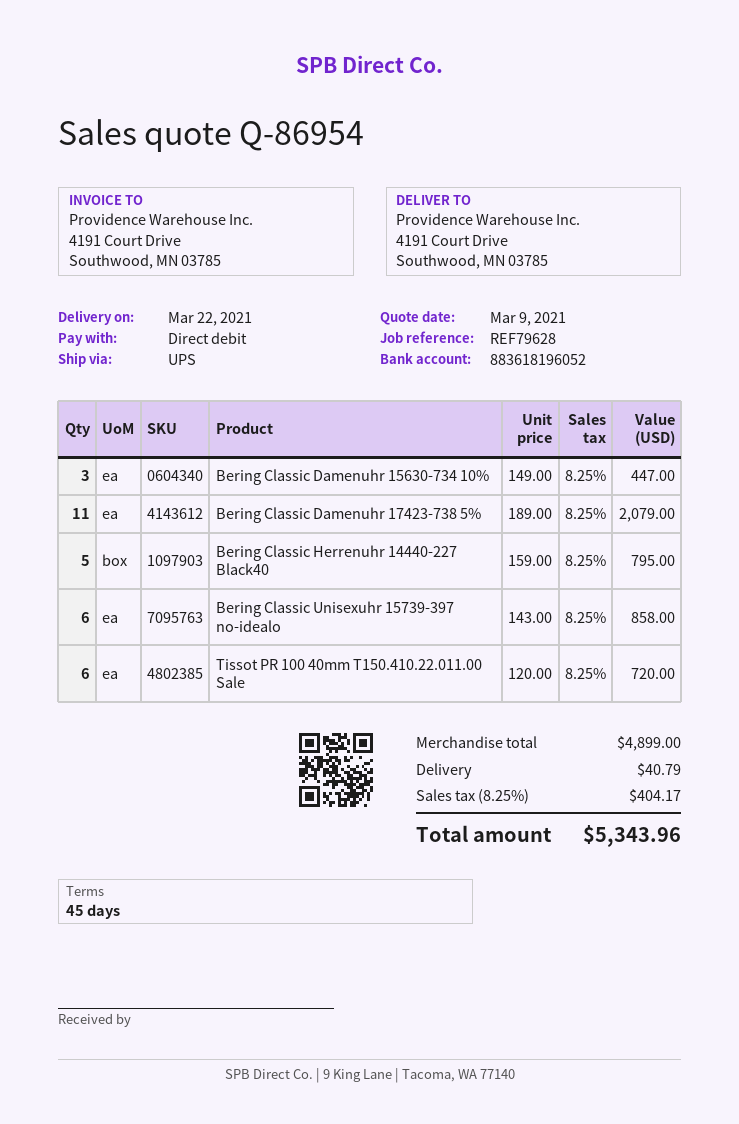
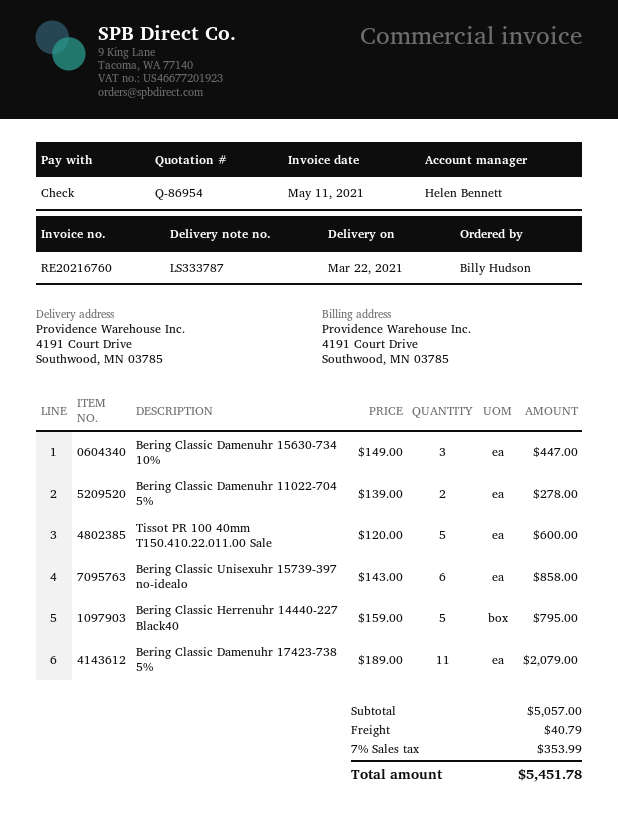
payment method: direct debit -> cheque
Tissot PR 100 40mm T150.410.22.011.00 Sale: 6 x 120.00 = 720.00 -> 5 x 120.00 = 600.00
Bering Classic Damenuhr 11022-704 5%: none -> 2 x 139.00 = 278.00
subtotal: 4899.00 -> 5057.00
tax: 8.25% = 404.17 -> 7% = 353.99
total: 5343.96 -> 5451.78

